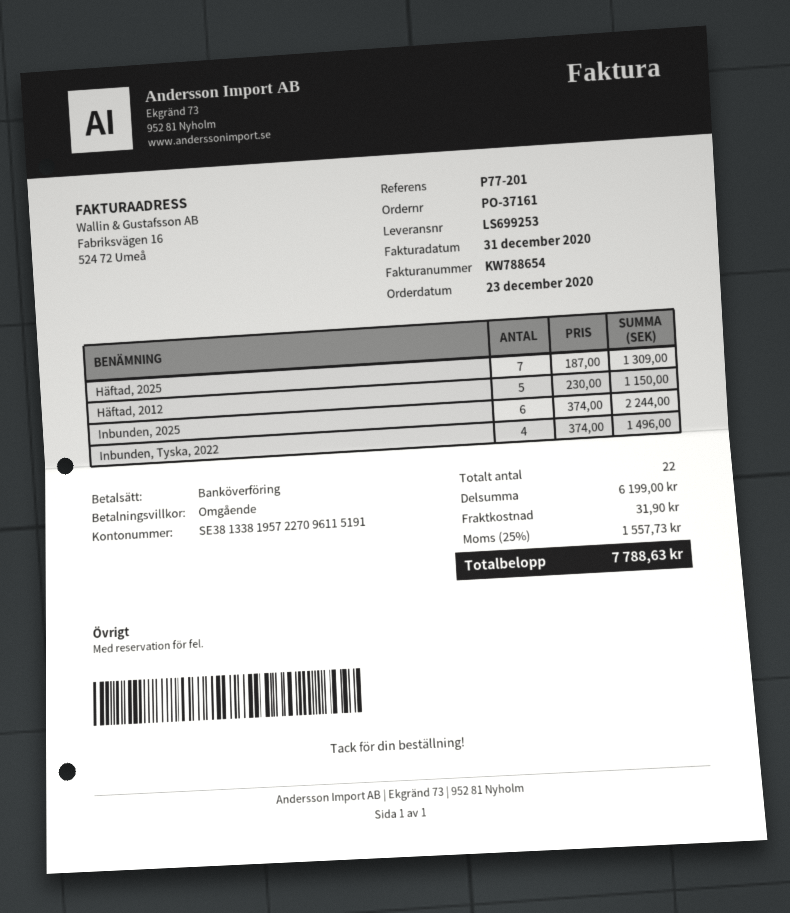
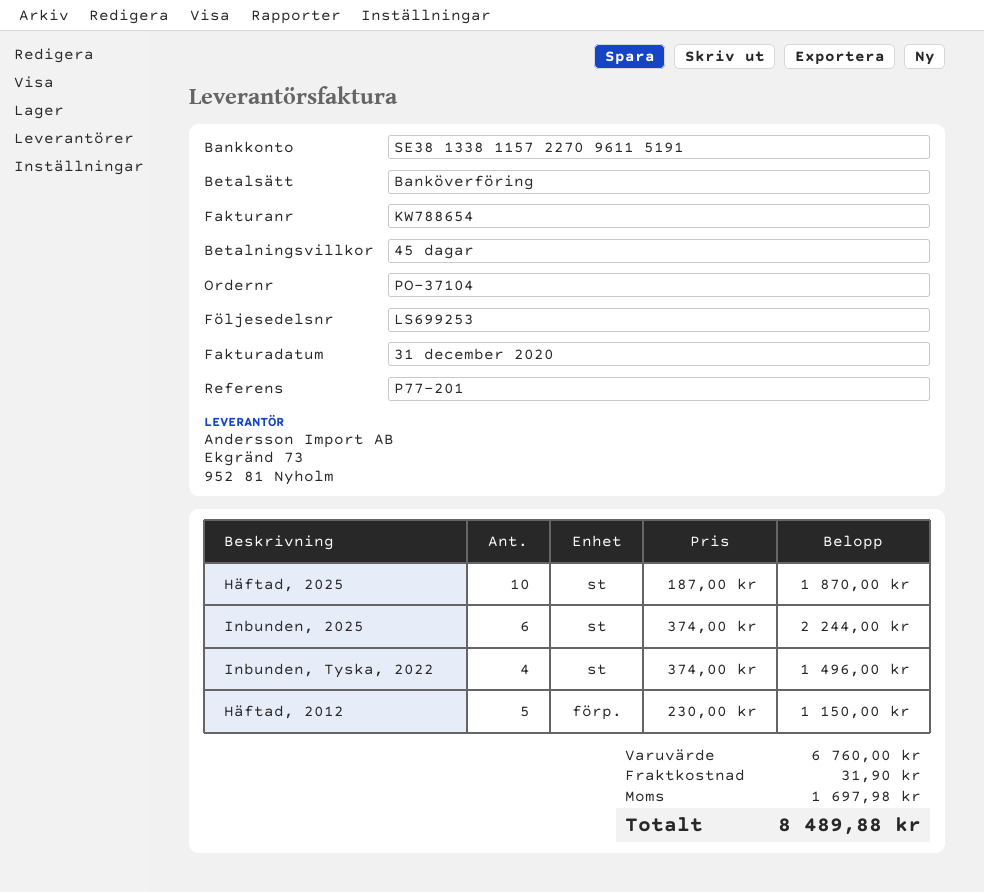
order number: PO-37161 -> PO-37104
payment terms: on receipt -> 45 days
bank account: SE3813381957227096115191 -> SE3813381157227096115191
Häftad, 2025: 7 x 187.00 = 1309.00 -> 10 x 187.00 = 1870.00
subtotal: 6199.00 -> 6760.00
tax: 1557.73 -> 1697.98
total: 7788.63 -> 8489.88

